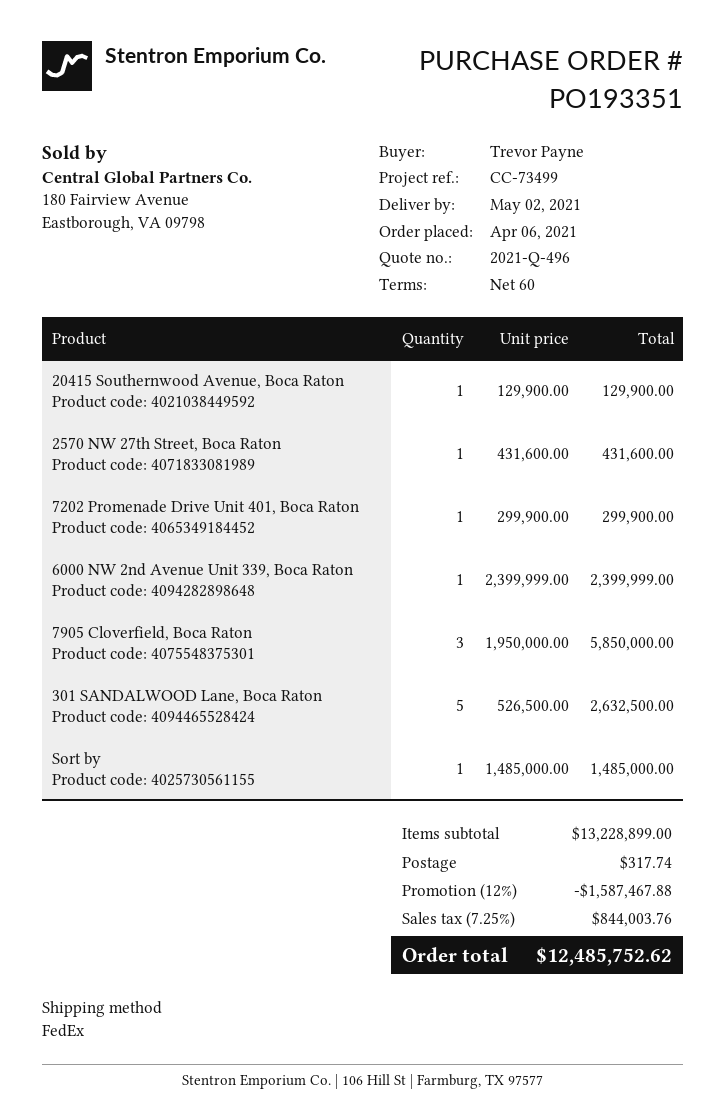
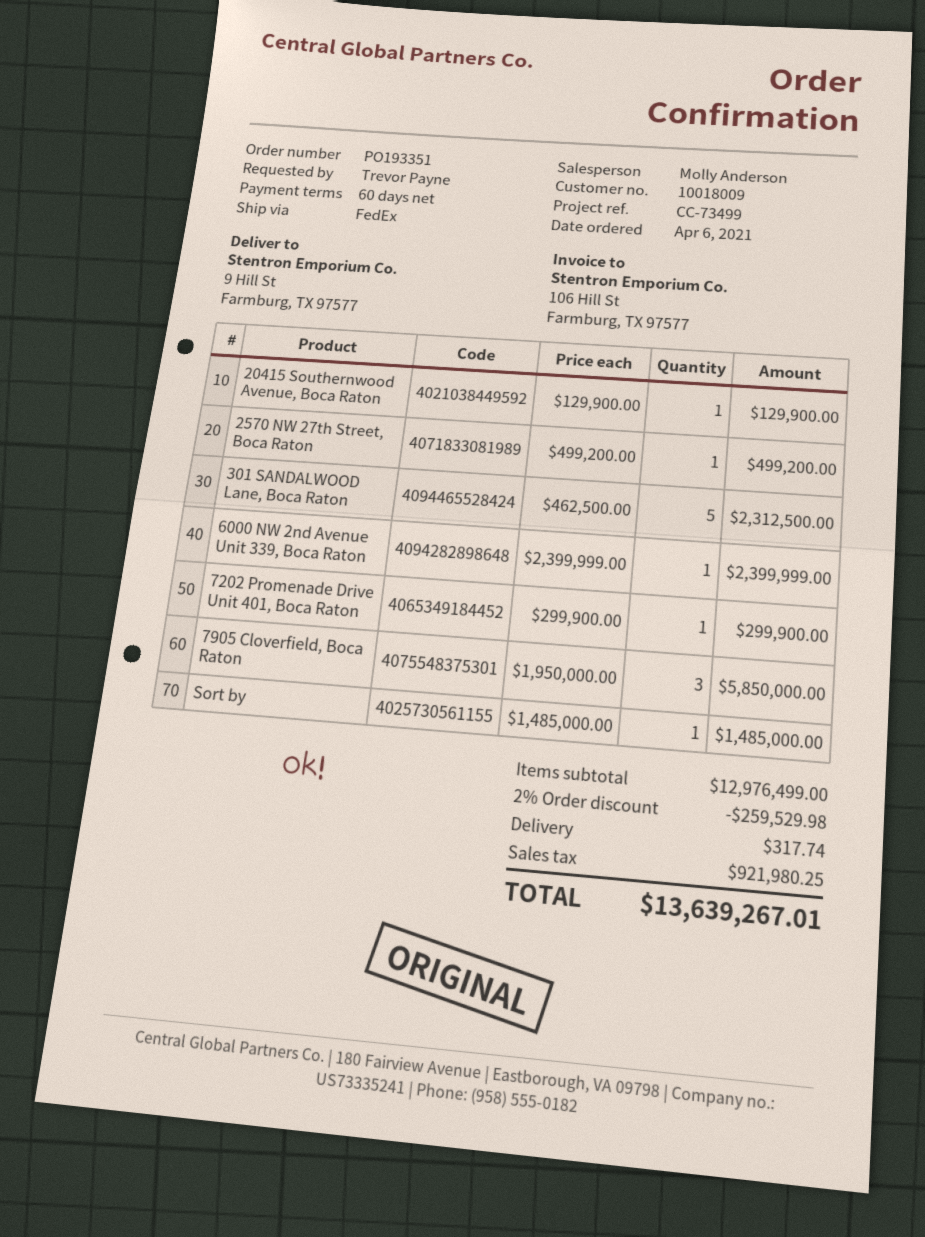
2570 NW 27th Street, Boca Raton: 1 x 431600.00 = 431600.00 -> 1 x 499200.00 = 499200.00
301 SANDALWOOD Lane, Boca Raton: 5 x 526500.00 = 2632500.00 -> 5 x 462500.00 = 2312500.00
subtotal: 13228899.00 -> 12976499.00
discount: 12% = 1587467.88 -> 2% = 259529.98
tax: 844003.76 -> 921980.25
total: 12485752.62 -> 13639267.01

